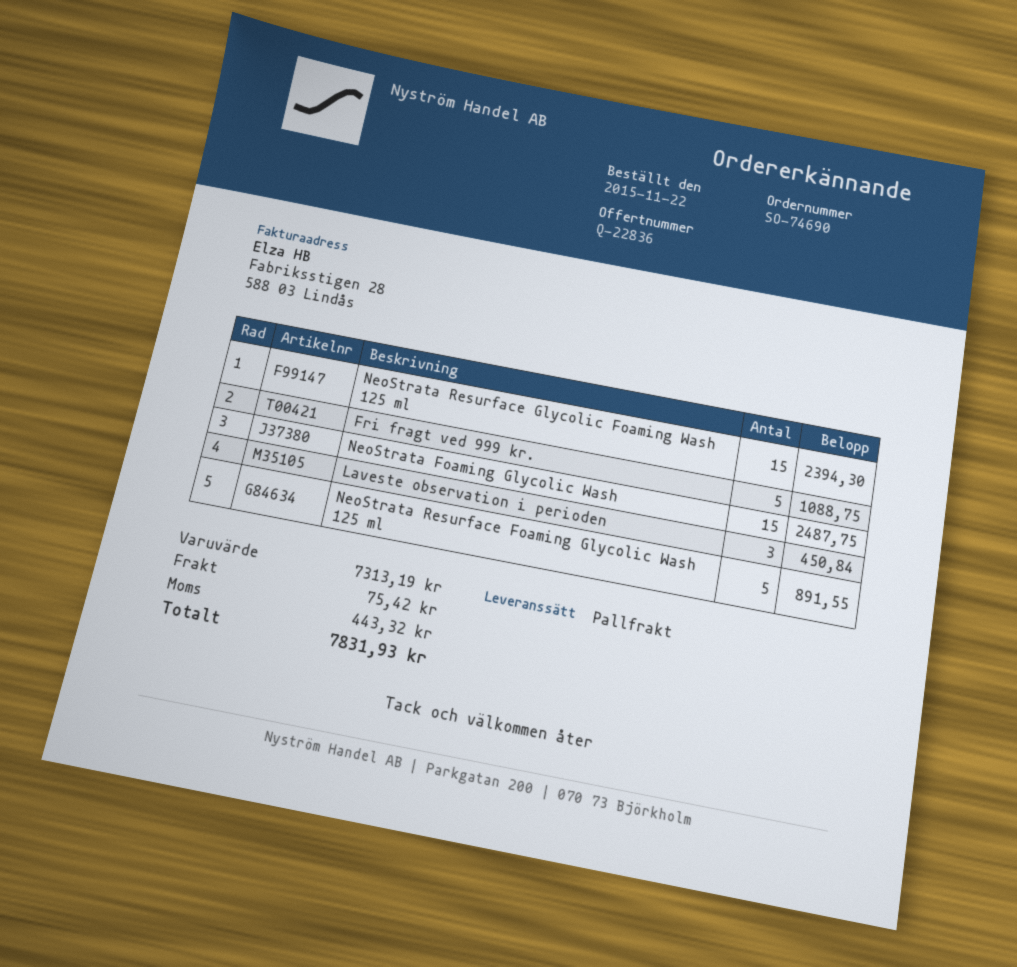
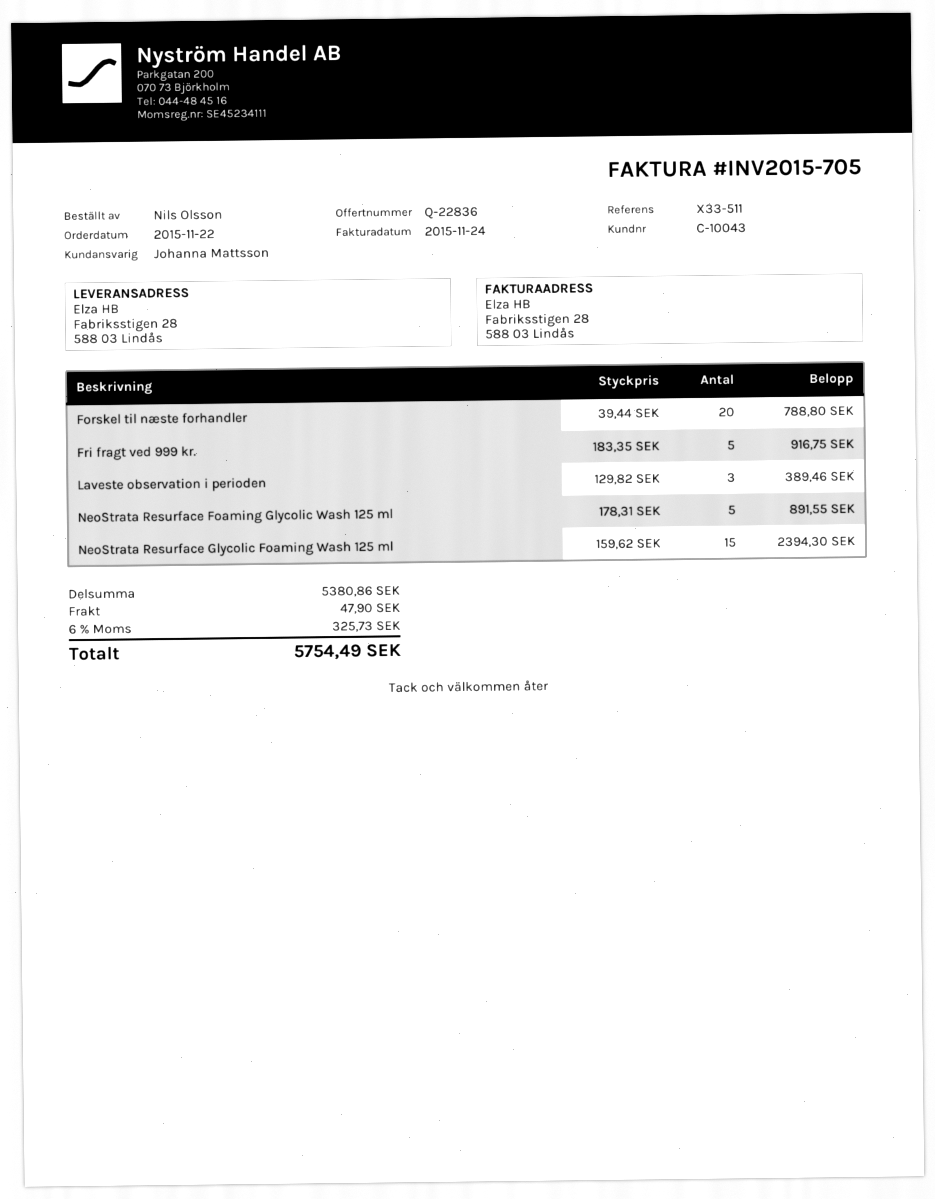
Fri fragt ved 999 kr.: 5 for 1088.75 -> 5 for 916.75
NeoStrata Foaming Glycolic Wash: 15 for 2487.75 -> none
Laveste observation i perioden: 3 for 450.84 -> 3 for 389.46
Forskel til næste forhandler: none -> 20 for 788.80
subtotal: 7313.19 -> 5380.86
shipping: 75.42 -> 47.90
tax: 443.32 -> 325.73
total: 7831.93 -> 5754.49

